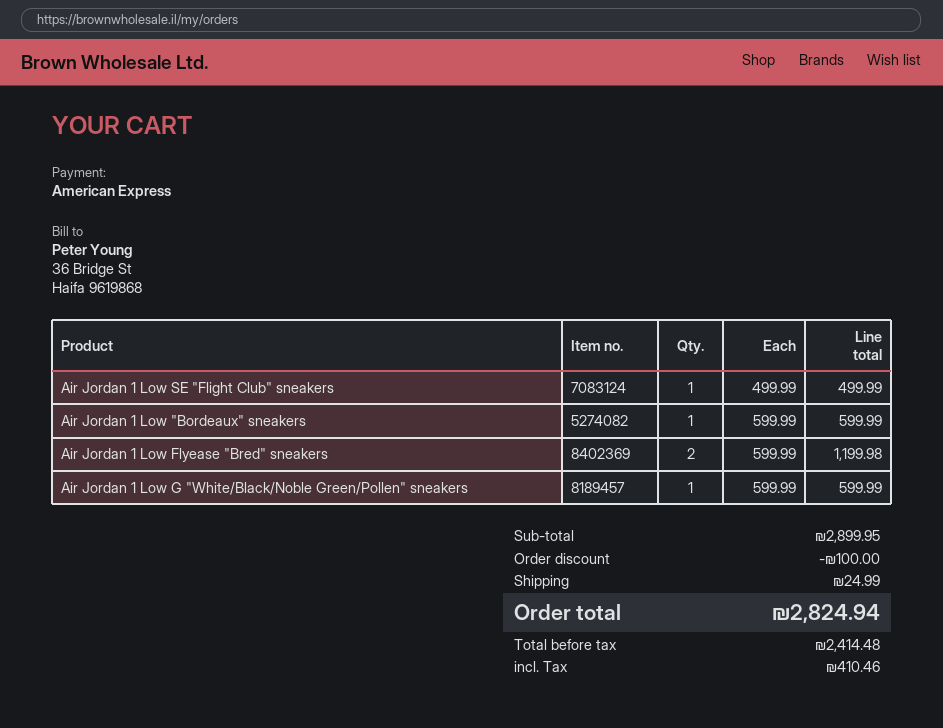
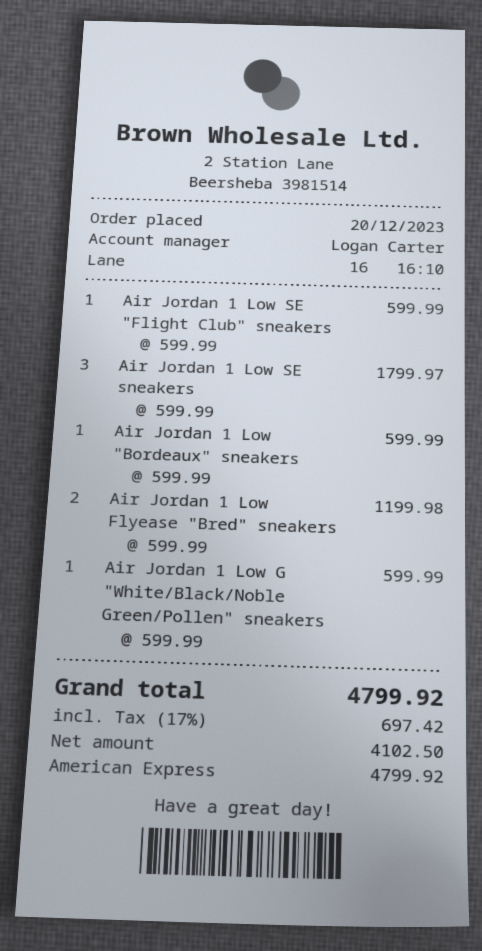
Air Jordan 1 Low SE "Flight Club" sneakers: 1 x 499.99 = 499.99 -> 1 x 599.99 = 599.99
Air Jordan 1 Low SE sneakers: none -> 3 x 599.99 = 1799.97
discount: 100.00 -> none
shipping: 24.99 -> none
net: 2414.48 -> 4102.50
tax: 410.46 -> 697.42
total: 2824.94 -> 4799.92

